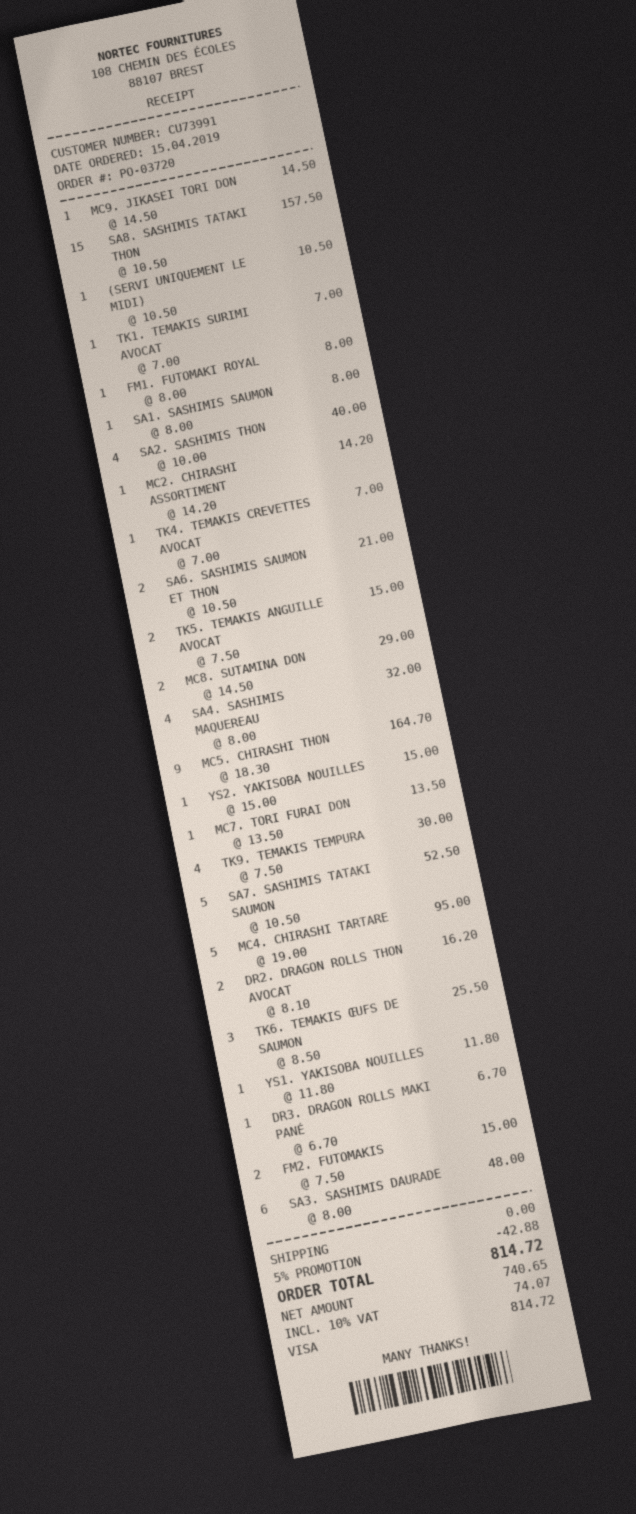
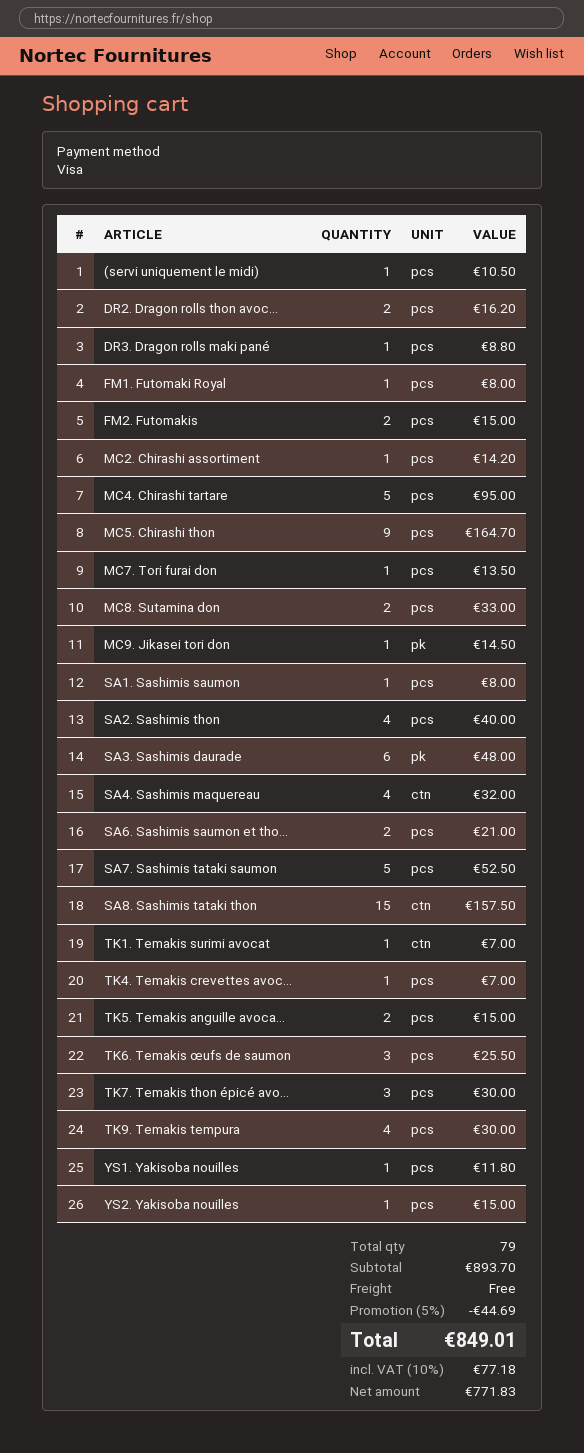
MC8. SUTAMINA DON: 2 for 29.00 -> 2 for 33.00
DR3. DRAGON ROLLS MAKI PANÉ: 1 for 6.70 -> 1 for 8.80
TK7. Temakis thon épicé avo...: none -> 3 for 30.00
discount: 5% = 42.88 -> 5% = 44.69
net: 740.65 -> 771.83
tax: 10% = 74.07 -> 10% = 77.18
total: 814.72 -> 849.01

